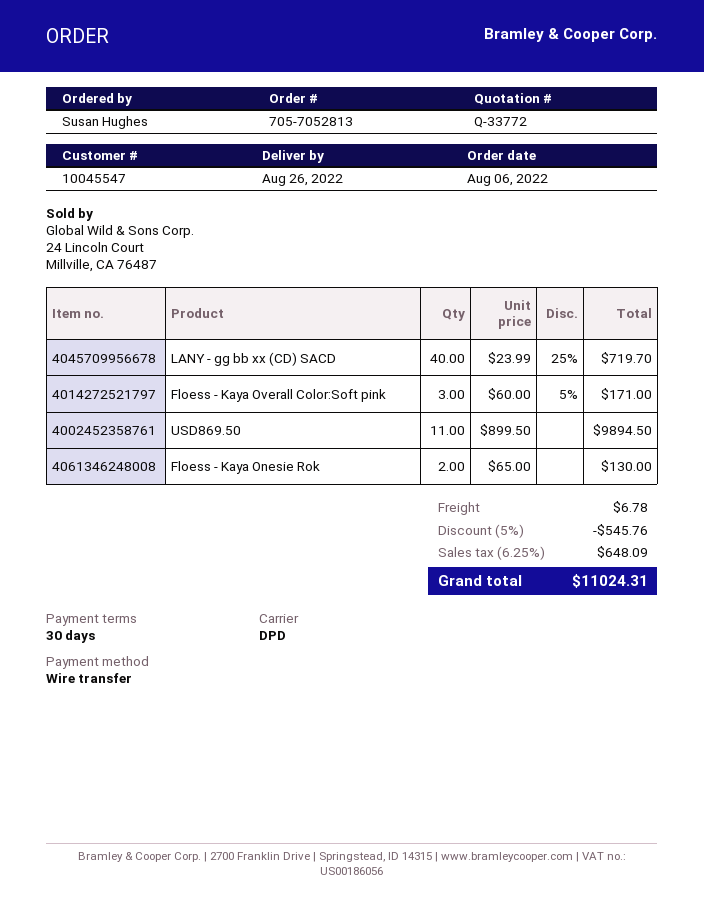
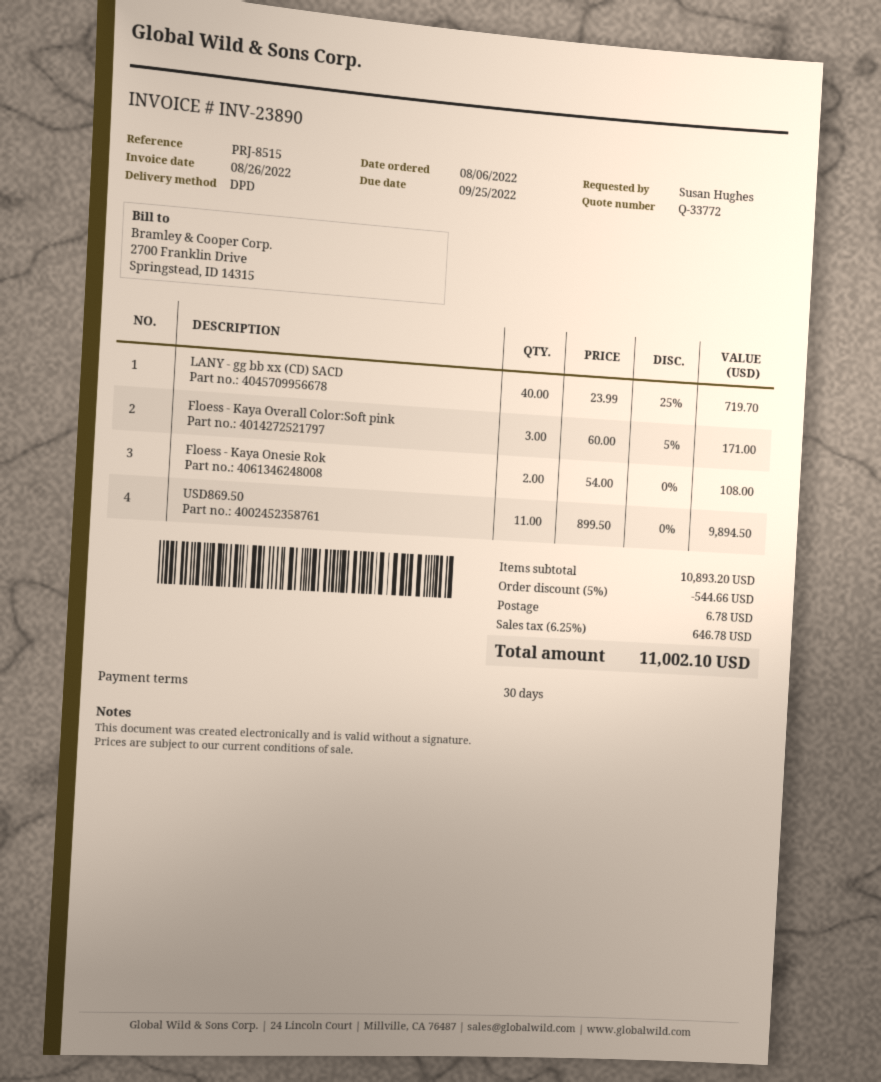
Floess - Kaya Onesie Rok: 2 x 65.00 = 130.00 -> 2 x 54.00 = 108.00
discount: 5% = 545.76 -> 5% = 544.66
tax: 6.25% = 648.09 -> 6.25% = 646.78
total: 11024.31 -> 11002.10

